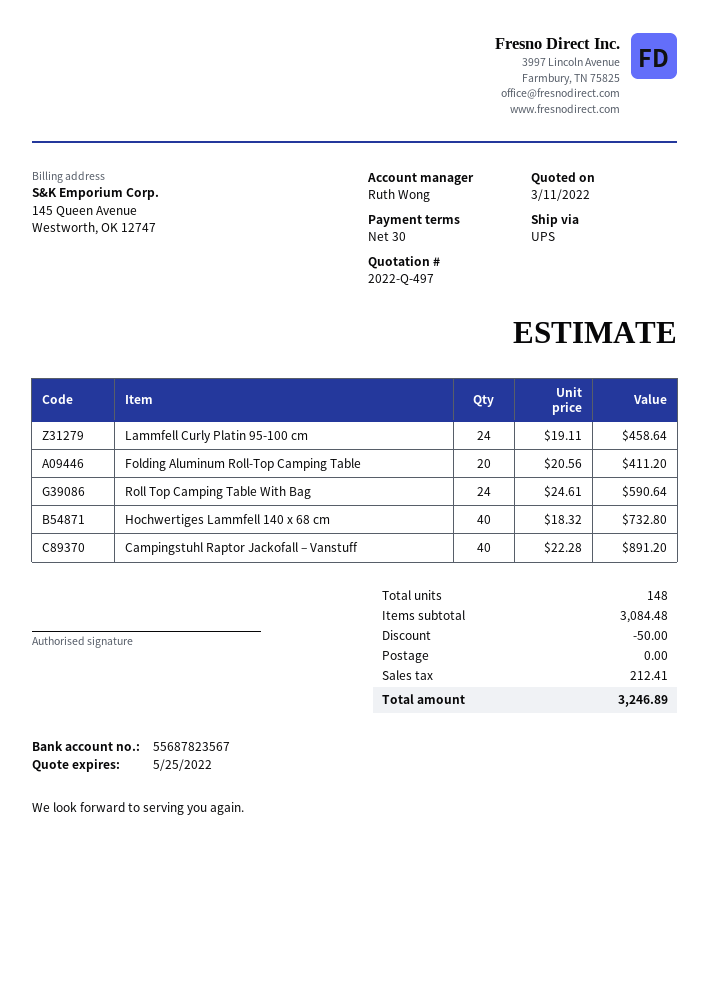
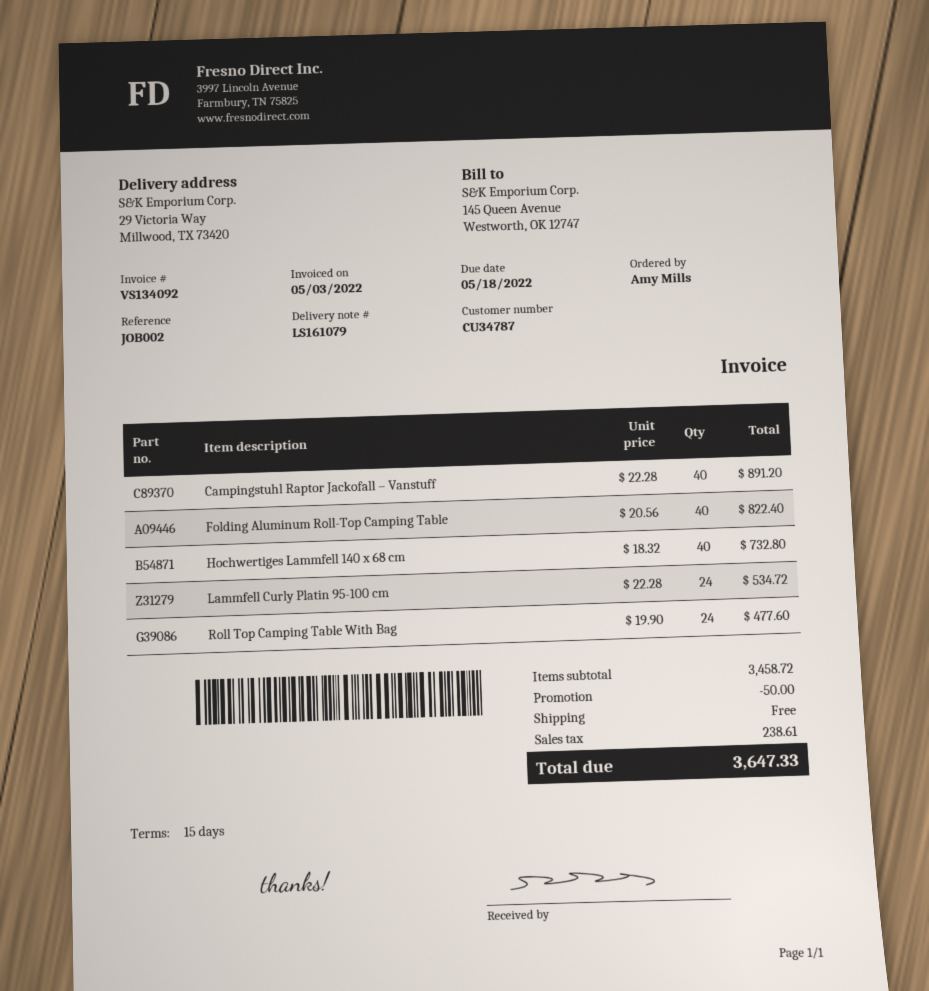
payment terms: 30 days -> 15 days
Lammfell Curly Platin 95-100 cm: 24 x 19.11 = 458.64 -> 24 x 22.28 = 534.72
Folding Aluminum Roll-Top Camping Table: 20 x 20.56 = 411.20 -> 40 x 20.56 = 822.40
Roll Top Camping Table With Bag: 24 x 24.61 = 590.64 -> 24 x 19.90 = 477.60
subtotal: 3084.48 -> 3458.72
tax: 212.41 -> 238.61
total: 3246.89 -> 3647.33

